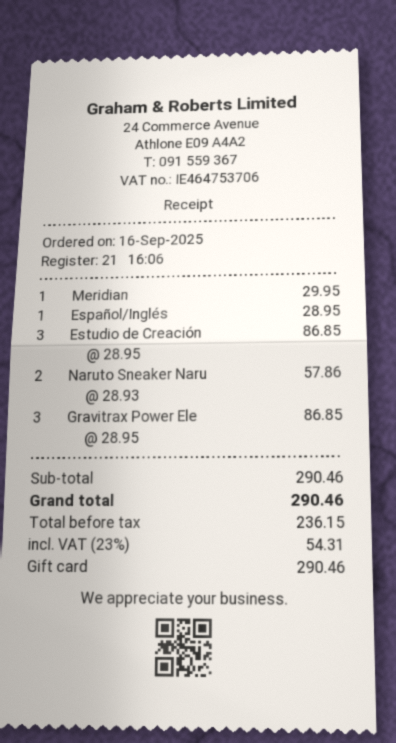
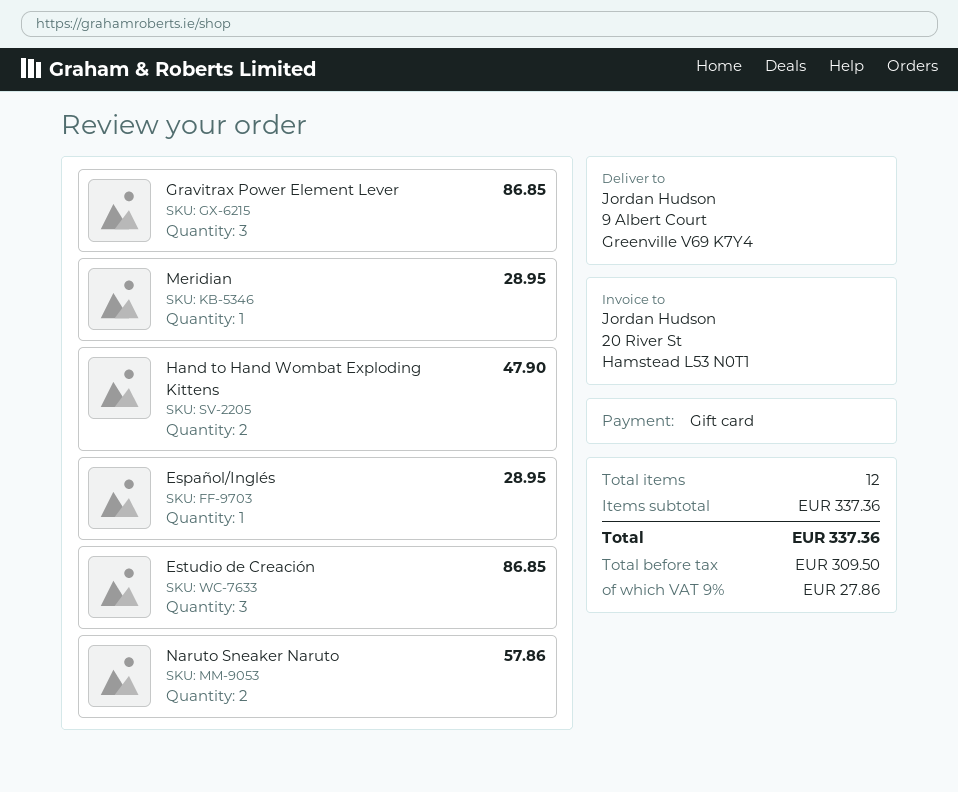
Meridian: 1 for 29.95 -> 1 for 28.95
Hand to Hand Wombat Exploding Kittens: none -> 2 for 47.90
subtotal: 290.46 -> 337.36
net: 236.15 -> 309.50
tax: 23% = 54.31 -> 9% = 27.86
total: 290.46 -> 337.36

